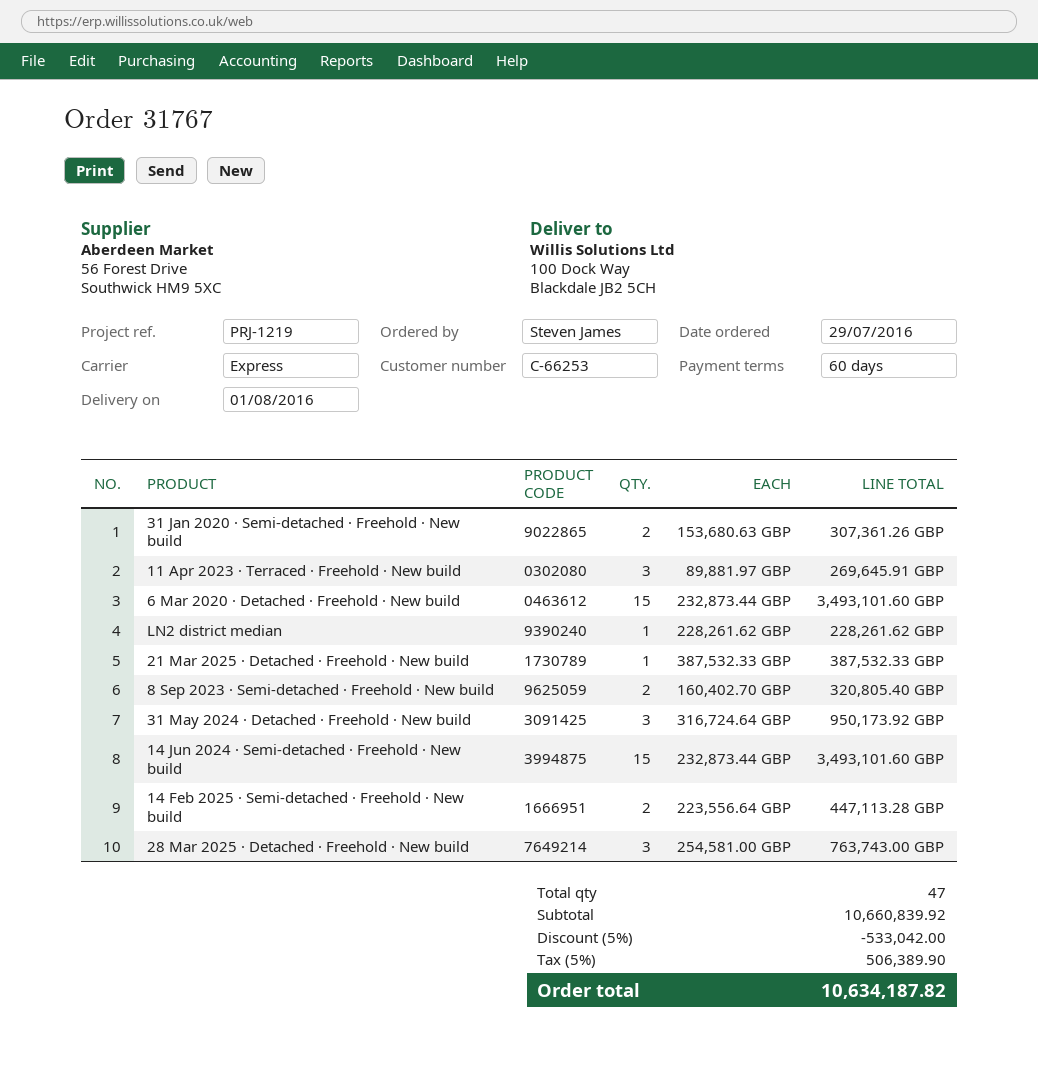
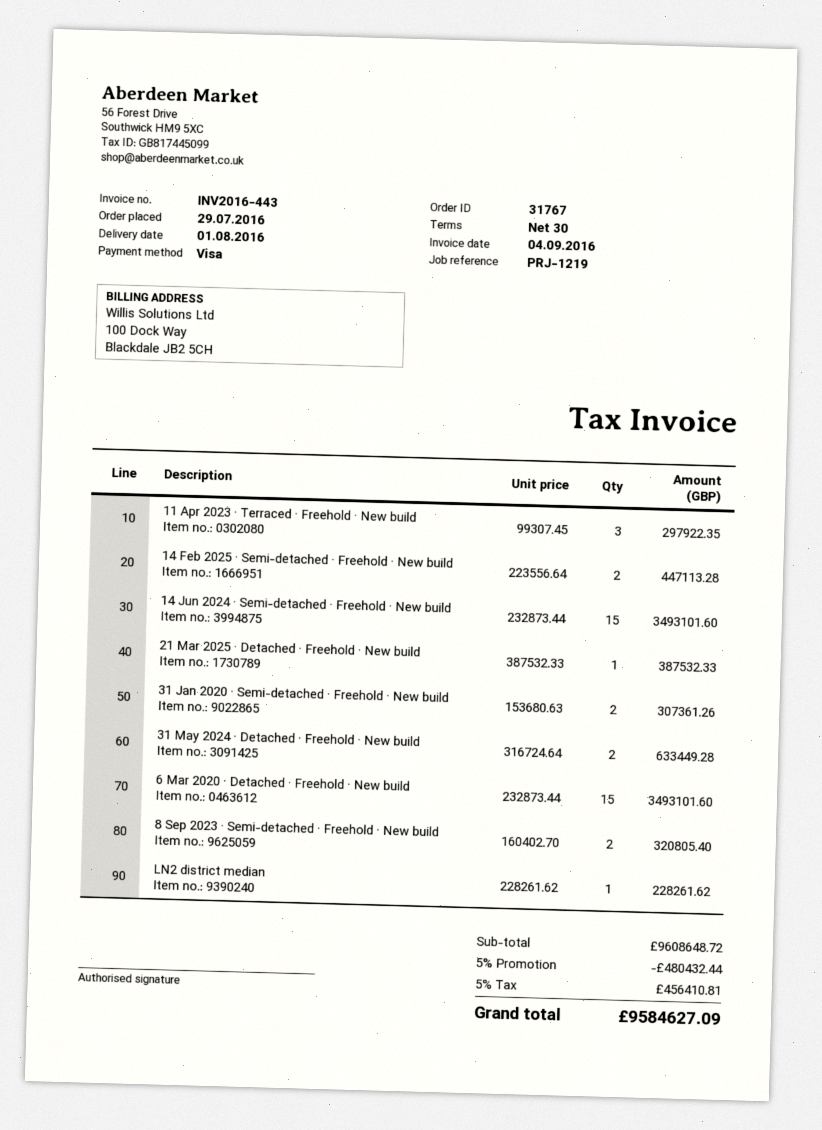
payment terms: 60 days -> 30 days
11 Apr 2023 · Terraced · Freehold · New build: 3 x 89881.97 = 269645.91 -> 3 x 99307.45 = 297922.35
31 May 2024 · Detached · Freehold · New build: 3 x 316724.64 = 950173.92 -> 2 x 316724.64 = 633449.28
28 Mar 2025 · Detached · Freehold · New build: 3 x 254581.00 = 763743.00 -> none
subtotal: 10660839.92 -> 9608648.72
discount: 5% = 533042.00 -> 5% = 480432.44
tax: 5% = 506389.90 -> 5% = 456410.81
total: 10634187.82 -> 9584627.09

